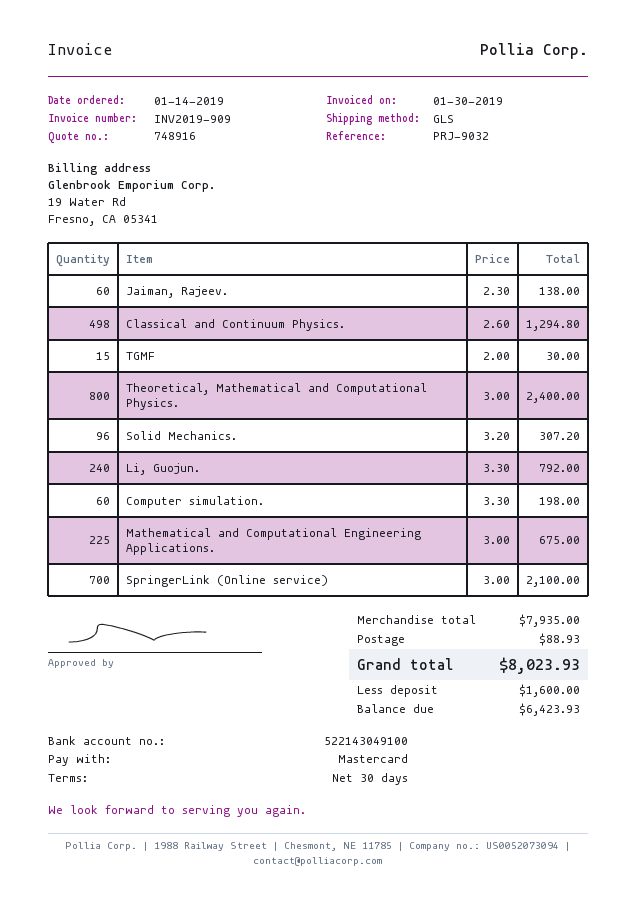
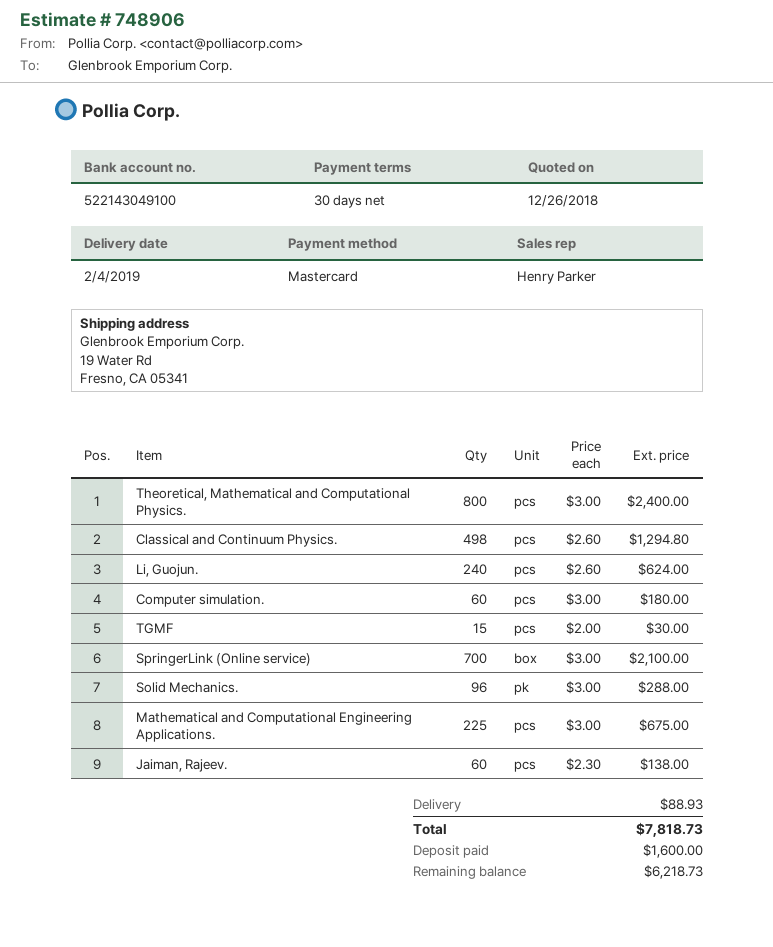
quote number: 748916 -> 748906
Solid Mechanics.: 96 x 3.20 = 307.20 -> 96 x 3.00 = 288.00
Li, Guojun.: 240 x 3.30 = 792.00 -> 240 x 2.60 = 624.00
Computer simulation.: 60 x 3.30 = 198.00 -> 60 x 3.00 = 180.00
total: 8023.93 -> 7818.73
balance: 6423.93 -> 6218.73

